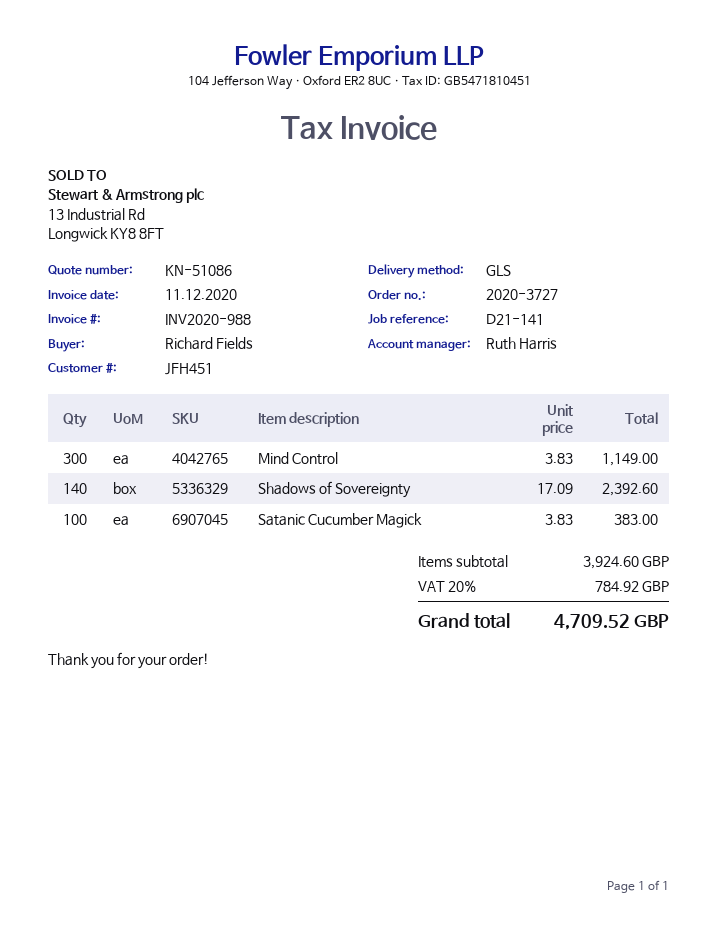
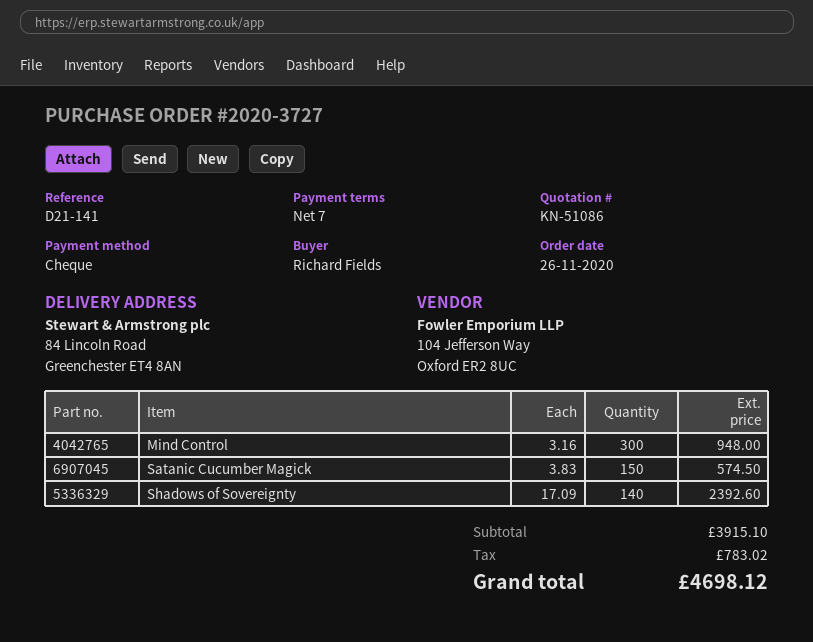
Mind Control: 300 x 3.83 = 1149.00 -> 300 x 3.16 = 948.00
Satanic Cucumber Magick: 100 x 3.83 = 383.00 -> 150 x 3.83 = 574.50
subtotal: 3924.60 -> 3915.10
tax: 784.92 -> 783.02
total: 4709.52 -> 4698.12

